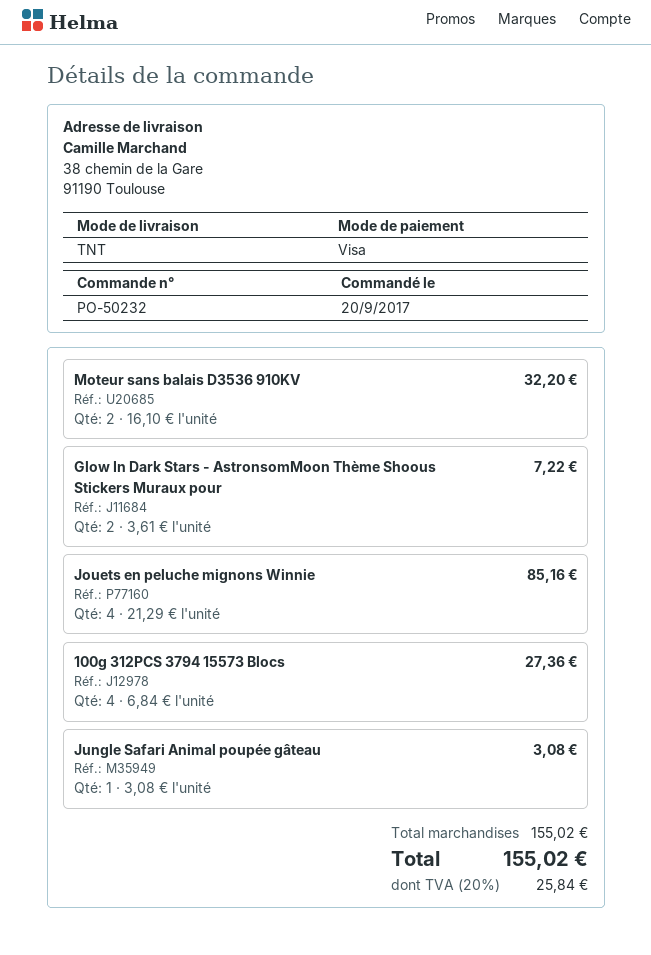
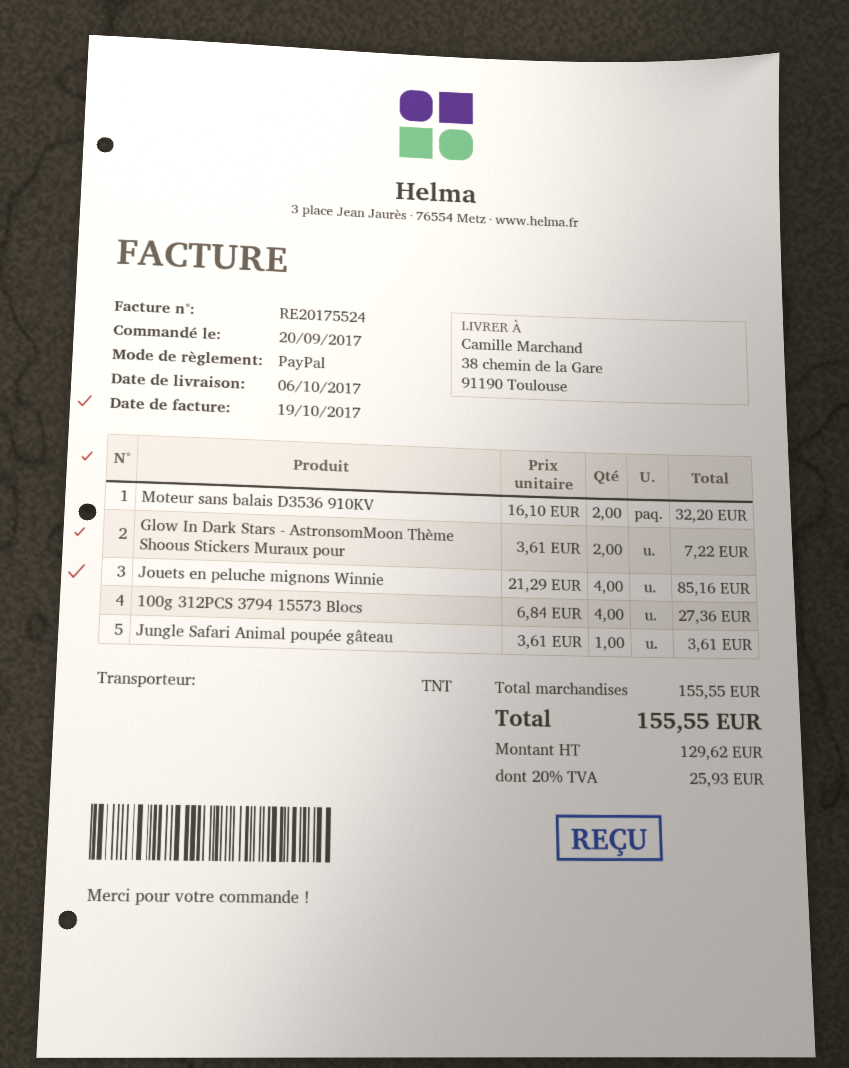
payment method: Visa -> PayPal
Jungle Safari Animal poupée gâteau: 1 x 3.08 = 3.08 -> 1 x 3.61 = 3.61
subtotal: 155.02 -> 155.55
tax: 20% = 25.84 -> 20% = 25.93
total: 155.02 -> 155.55

